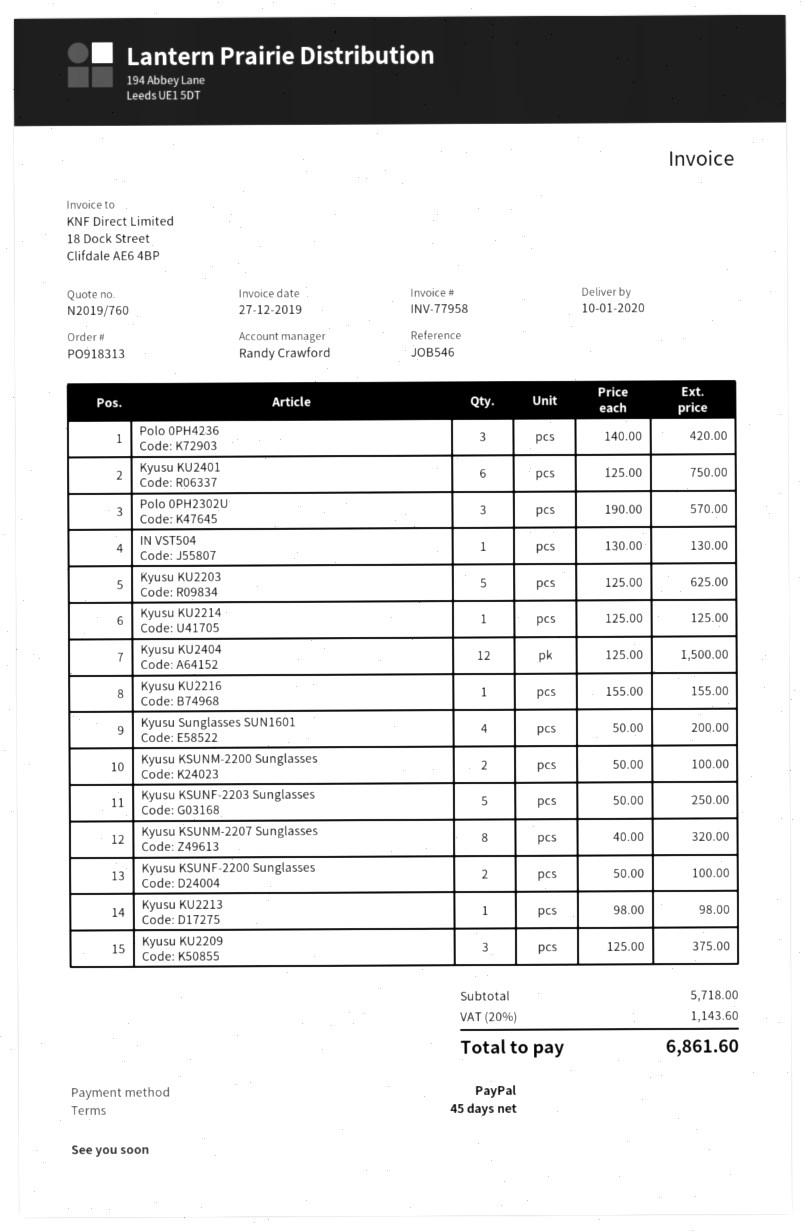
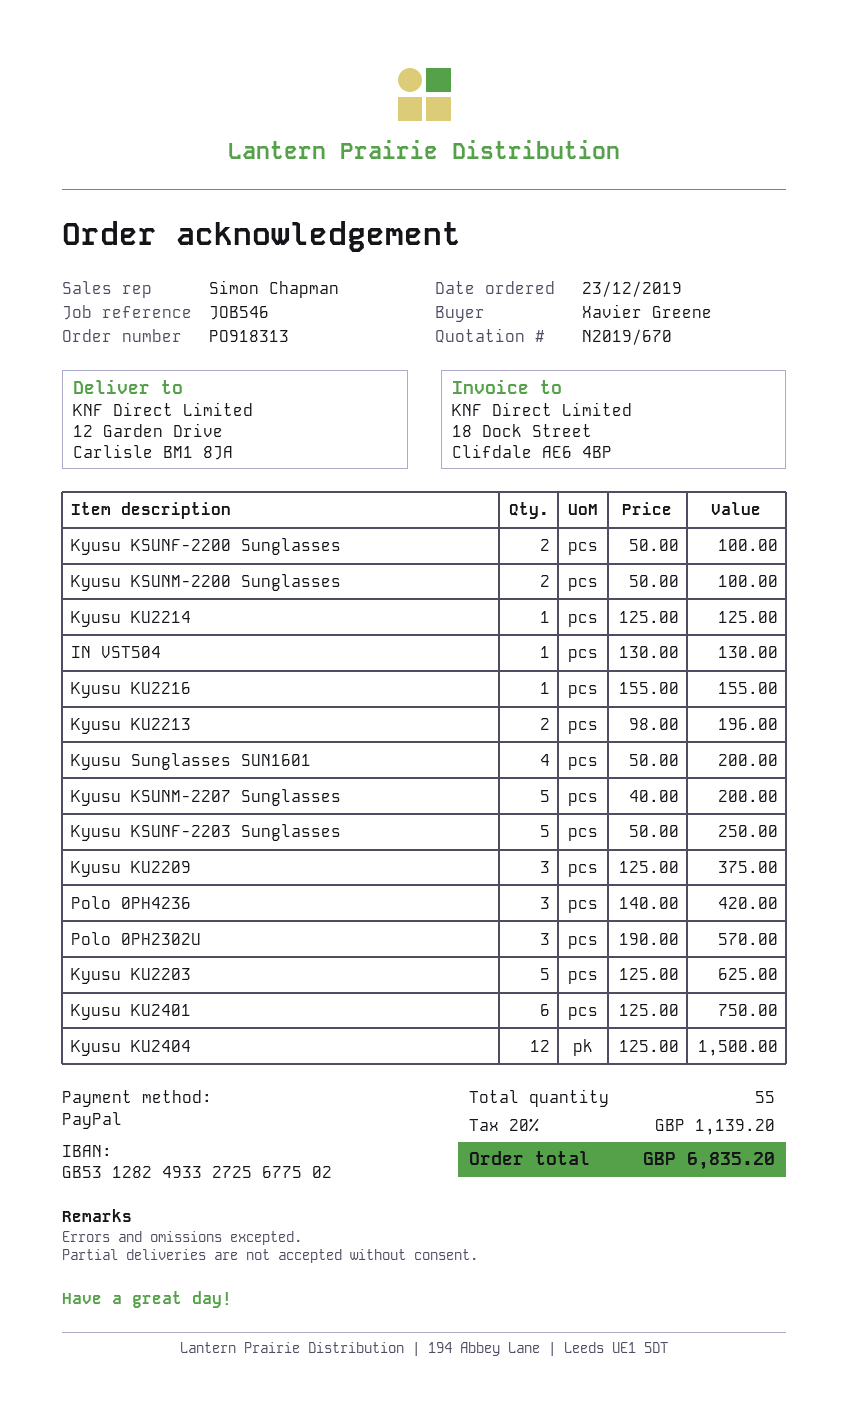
quote number: N2019/760 -> N2019/670
sales rep: Randy Crawford -> Simon Chapman
Kyusu KSUNM-2207 Sunglasses: 8 x 40.00 = 320.00 -> 5 x 40.00 = 200.00
Kyusu KU2213: 1 x 98.00 = 98.00 -> 2 x 98.00 = 196.00
tax: 20% = 1143.60 -> 20% = 1139.20
total: 6861.60 -> 6835.20

